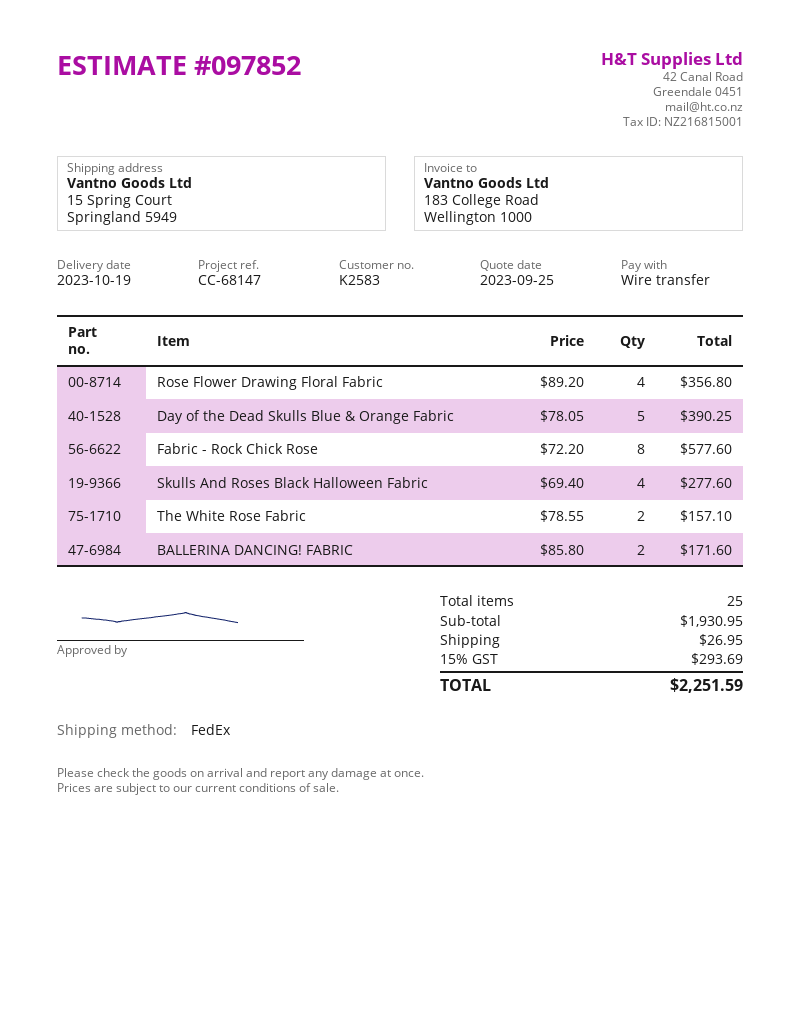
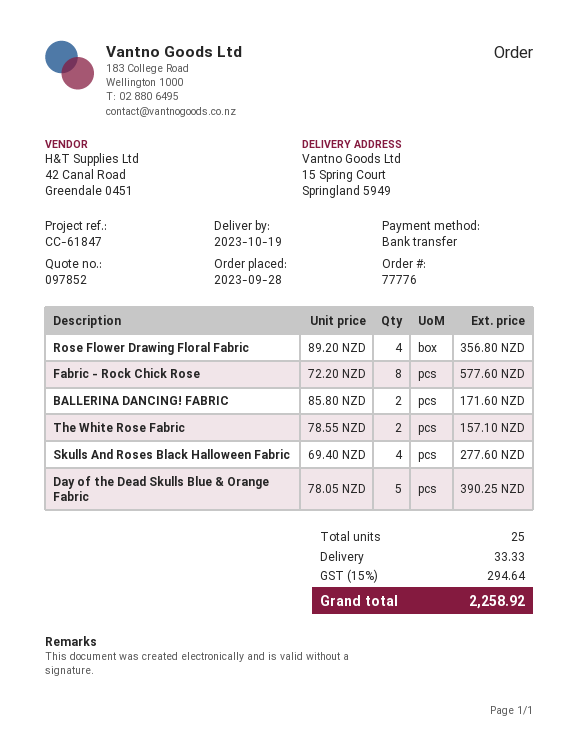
reference: CC-68147 -> CC-61847
shipping: 26.95 -> 33.33
tax: 15% = 293.69 -> 15% = 294.64
total: 2251.59 -> 2258.92

